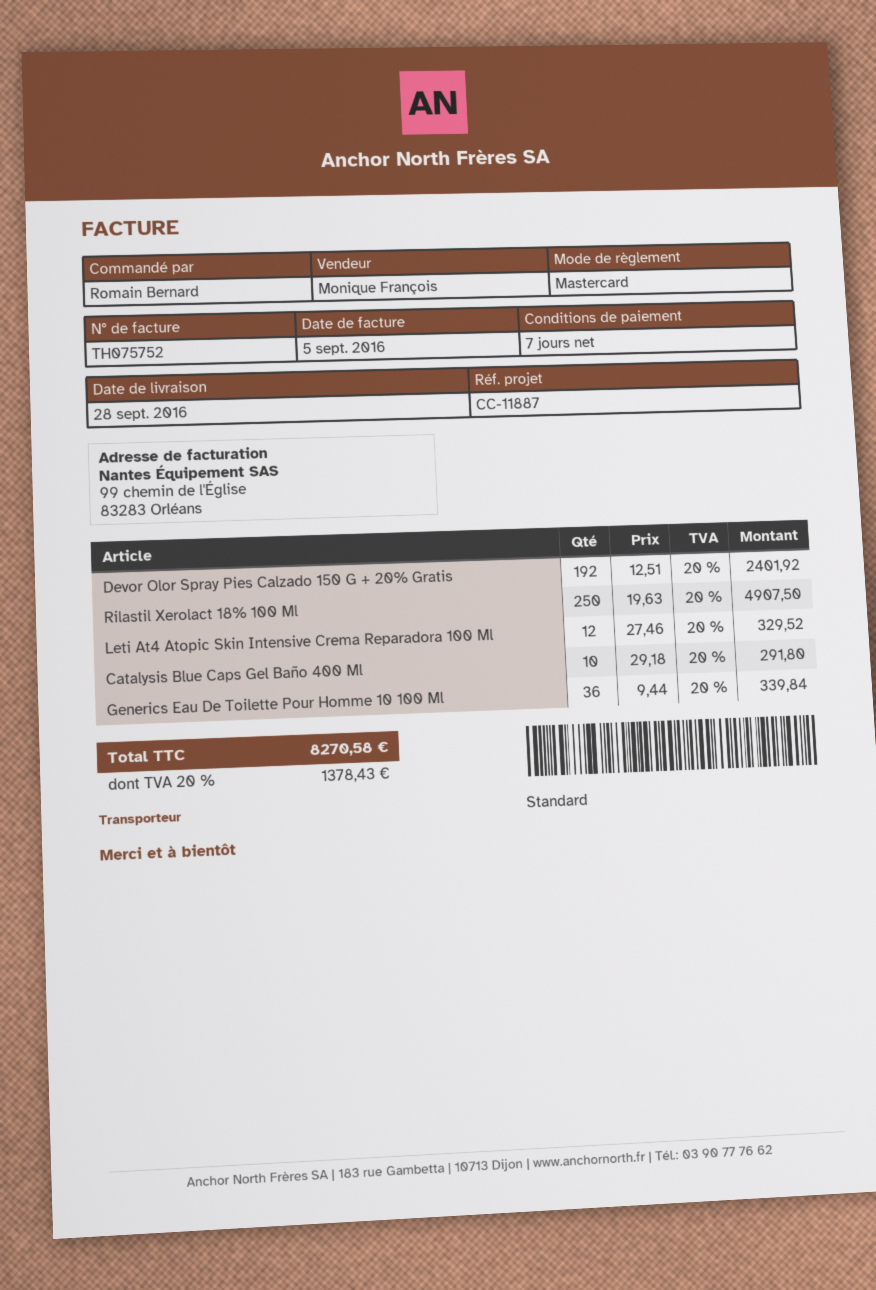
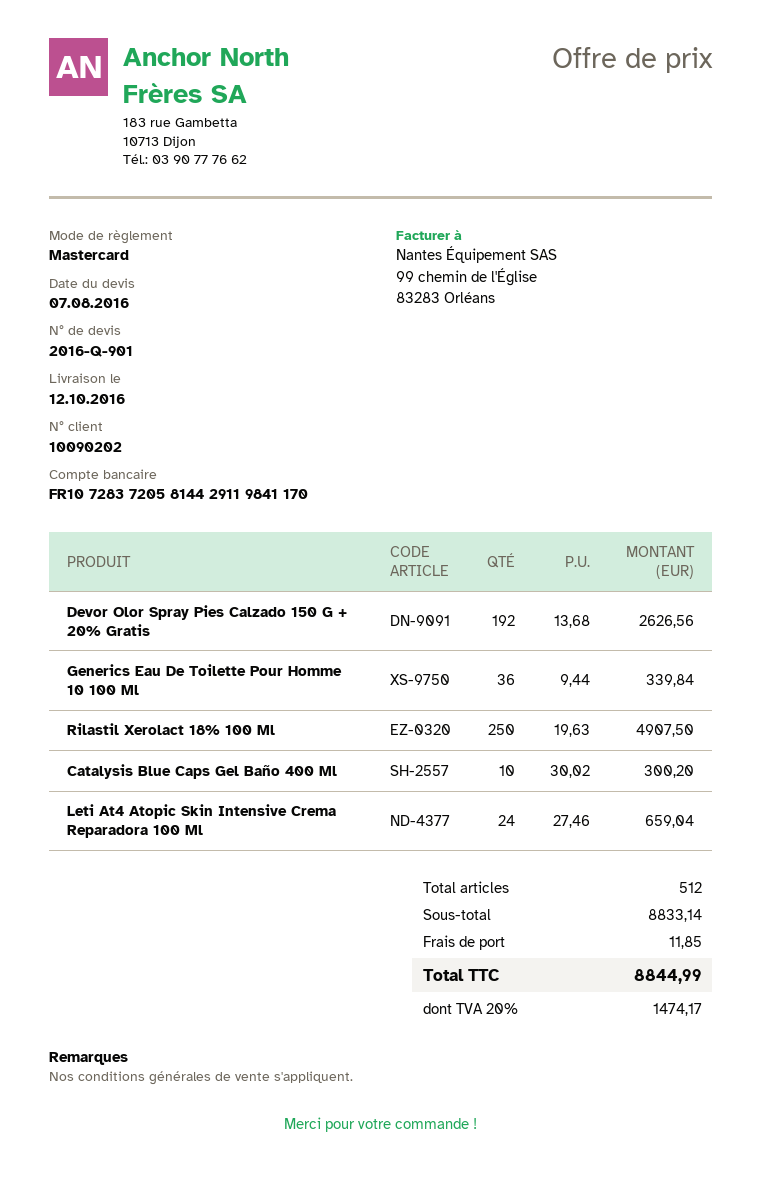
delivery date: 2016-09-28 -> 2016-10-12
Devor Olor Spray Pies Calzado 150 G + 20% Gratis: 192 x 12.51 = 2401.92 -> 192 x 13.68 = 2626.56
Leti At4 Atopic Skin Intensive Crema Reparadora 100 Ml: 12 x 27.46 = 329.52 -> 24 x 27.46 = 659.04
Catalysis Blue Caps Gel Baño 400 Ml: 10 x 29.18 = 291.80 -> 10 x 30.02 = 300.20
shipping: none -> 11.85
tax: 20% = 1378.43 -> 20% = 1474.17
total: 8270.58 -> 8844.99

